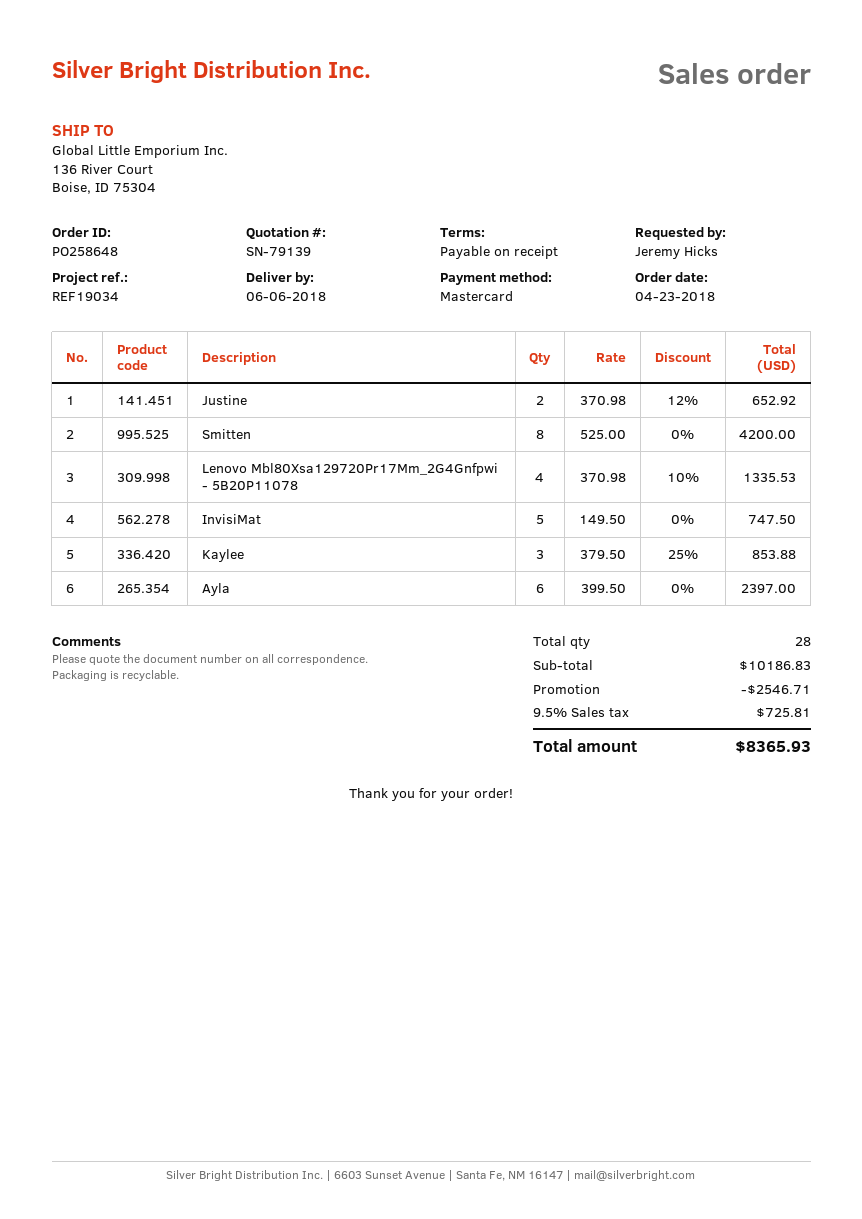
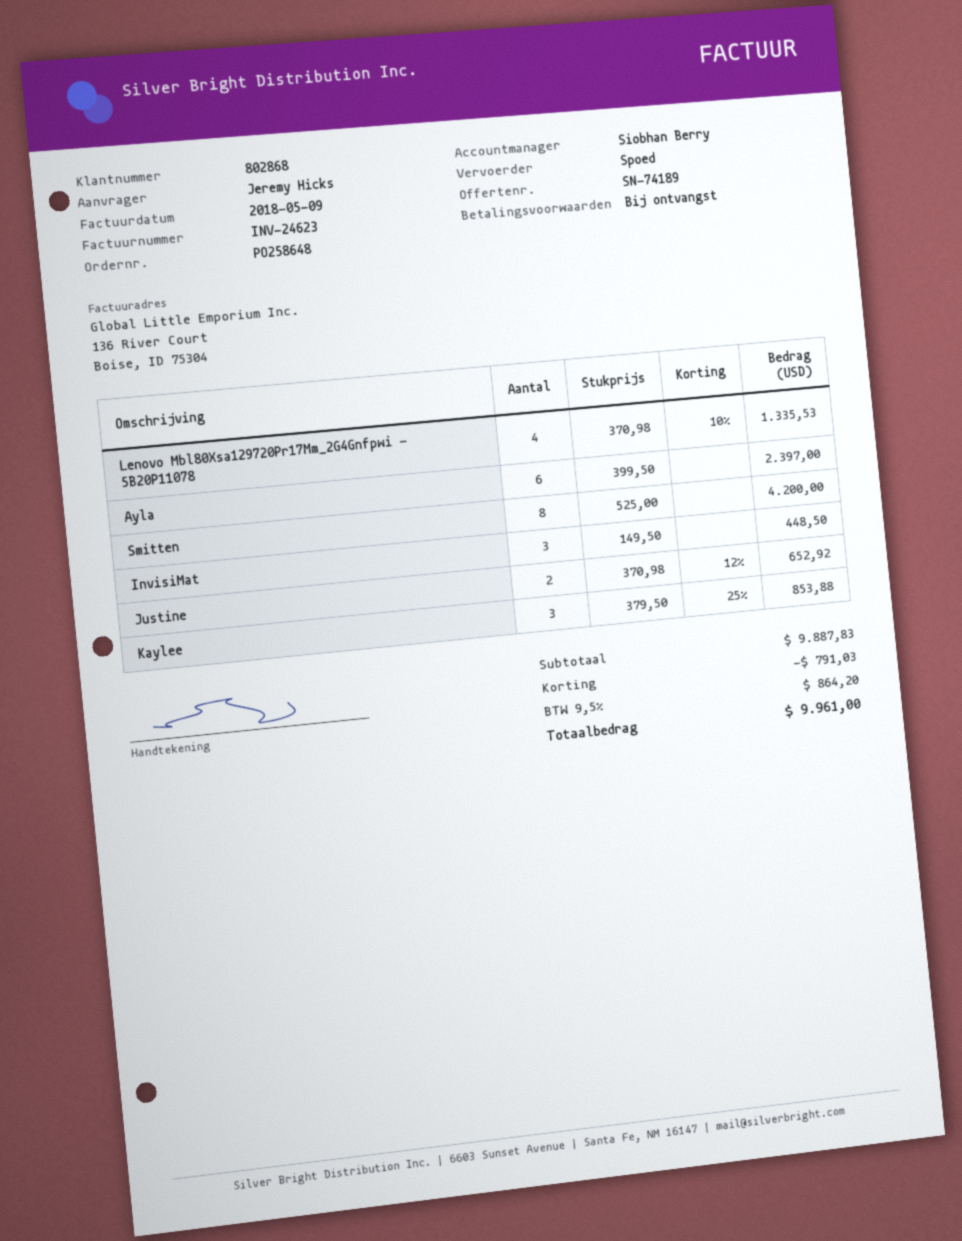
quote number: SN-79139 -> SN-74189
InvisiMat: 5 x 149.50 = 747.50 -> 3 x 149.50 = 448.50
subtotal: 10186.83 -> 9887.83
discount: 2546.71 -> 791.03
tax: 9.5% = 725.81 -> 9.5% = 864.20
total: 8365.93 -> 9961.00

